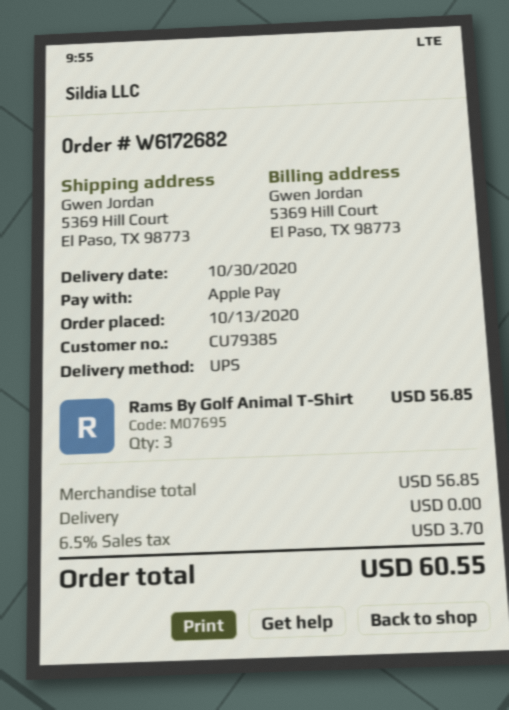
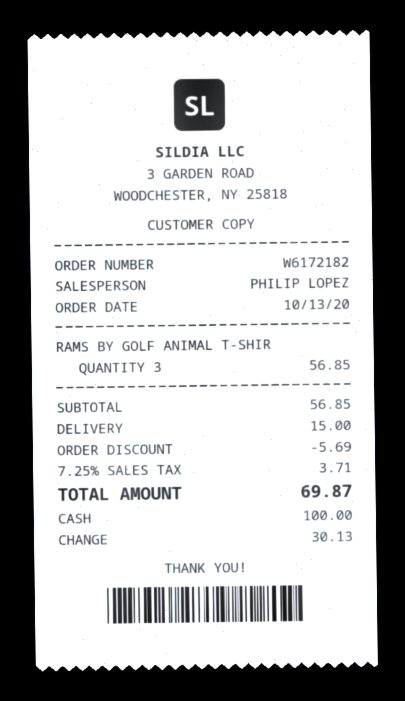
order number: W6172682 -> W6172182
payment method: Apple Pay -> cash
discount: none -> 5.69
shipping: 0.00 -> 15.00
tax: 6.5% = 3.70 -> 7.25% = 3.71
total: 60.55 -> 69.87

